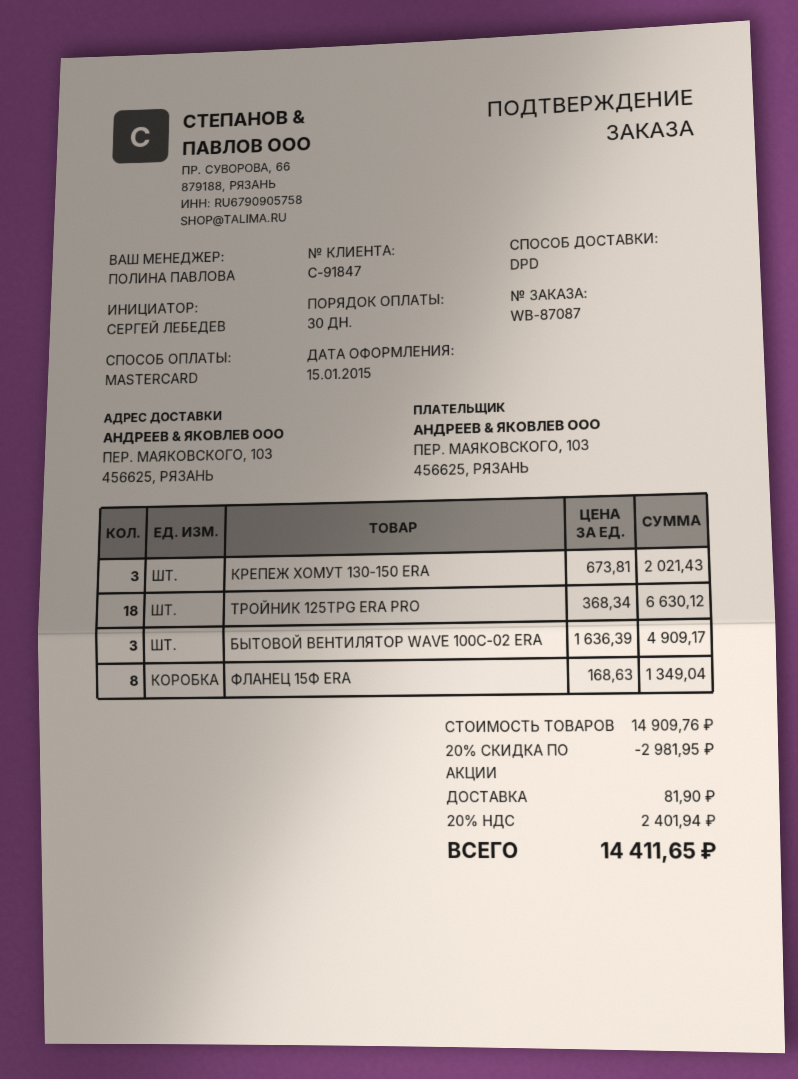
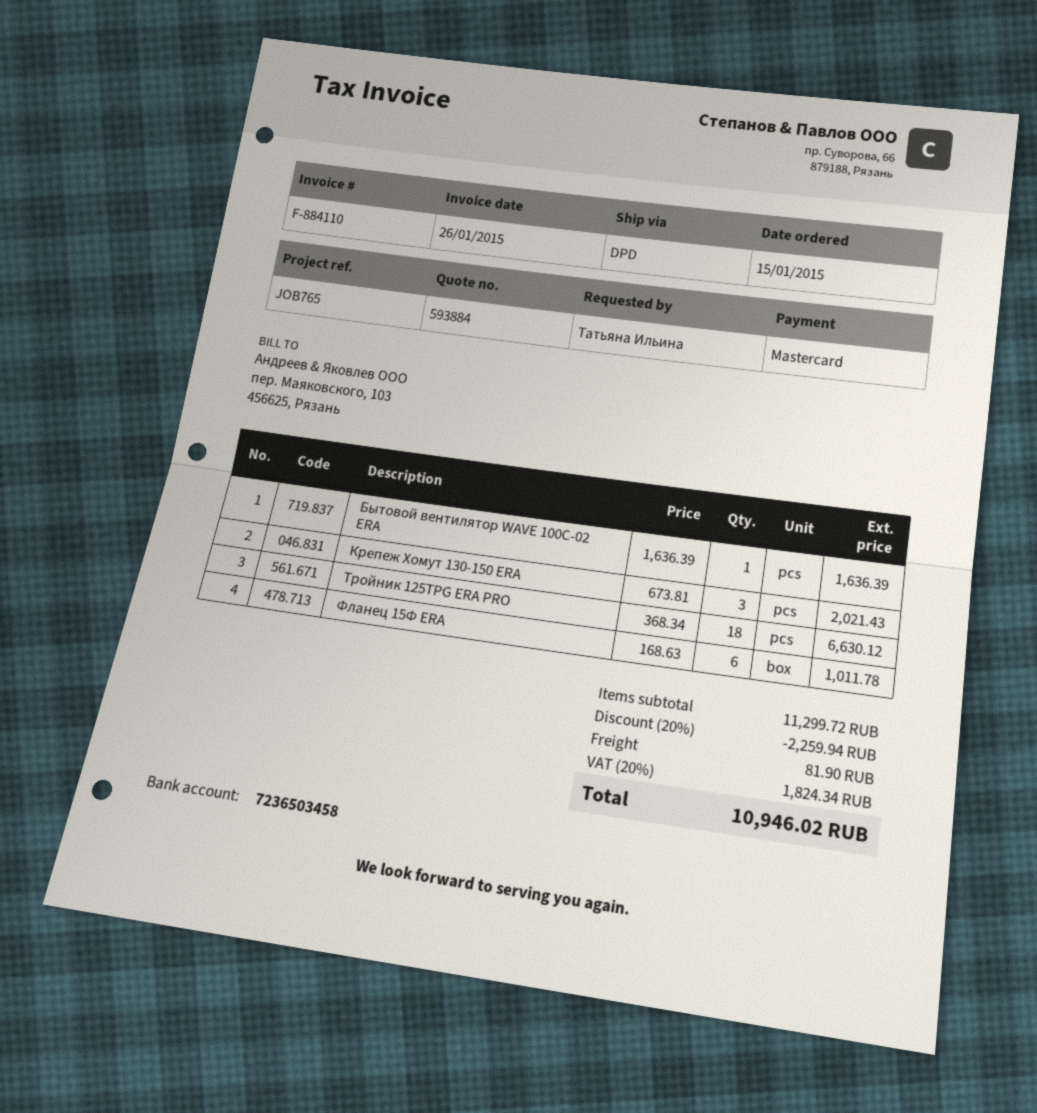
ordered by: СЕРГЕЙ ЛЕБЕДЕВ -> Татьяна Ильина
БЫТОВОЙ ВЕНТИЛЯТОР WAVE 100C-02 ERA: 3 x 1636.39 = 4909.17 -> 1 x 1636.39 = 1636.39
ФЛАНЕЦ 15Ф ERA: 8 x 168.63 = 1349.04 -> 6 x 168.63 = 1011.78
subtotal: 14909.76 -> 11299.72
discount: 20% = 2981.95 -> 20% = 2259.94
tax: 20% = 2401.94 -> 20% = 1824.34
total: 14411.65 -> 10946.02

